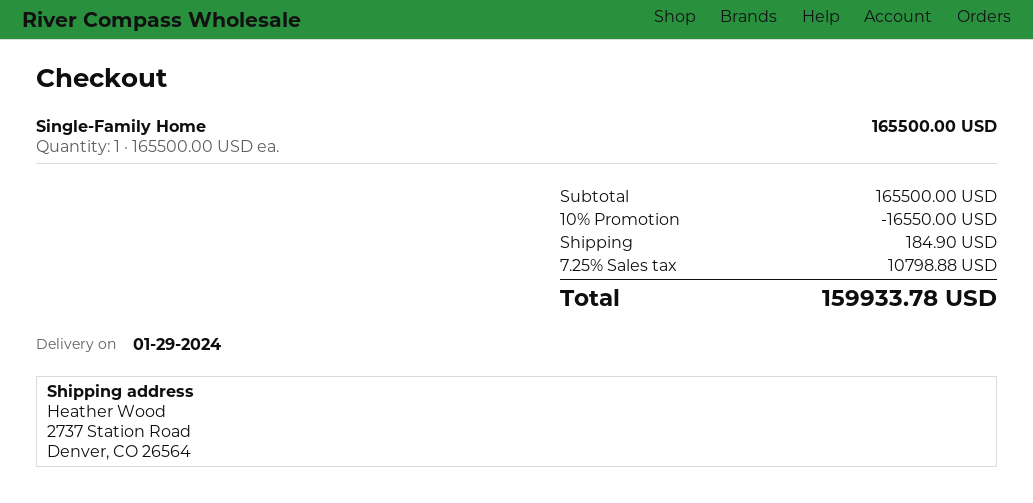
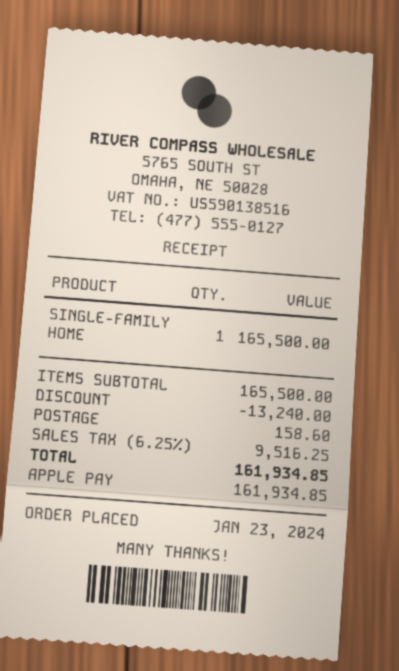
discount: 16550.00 -> 13240.00
shipping: 184.90 -> 158.60
tax: 7.25% = 10798.88 -> 6.25% = 9516.25
total: 159933.78 -> 161934.85

